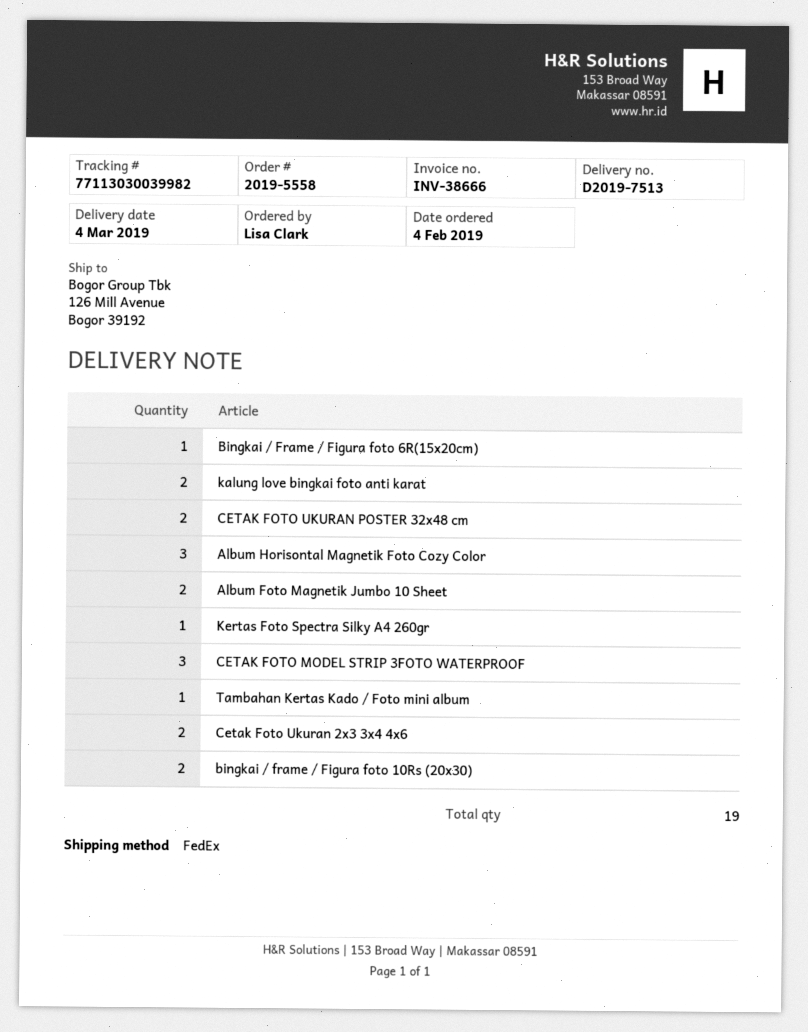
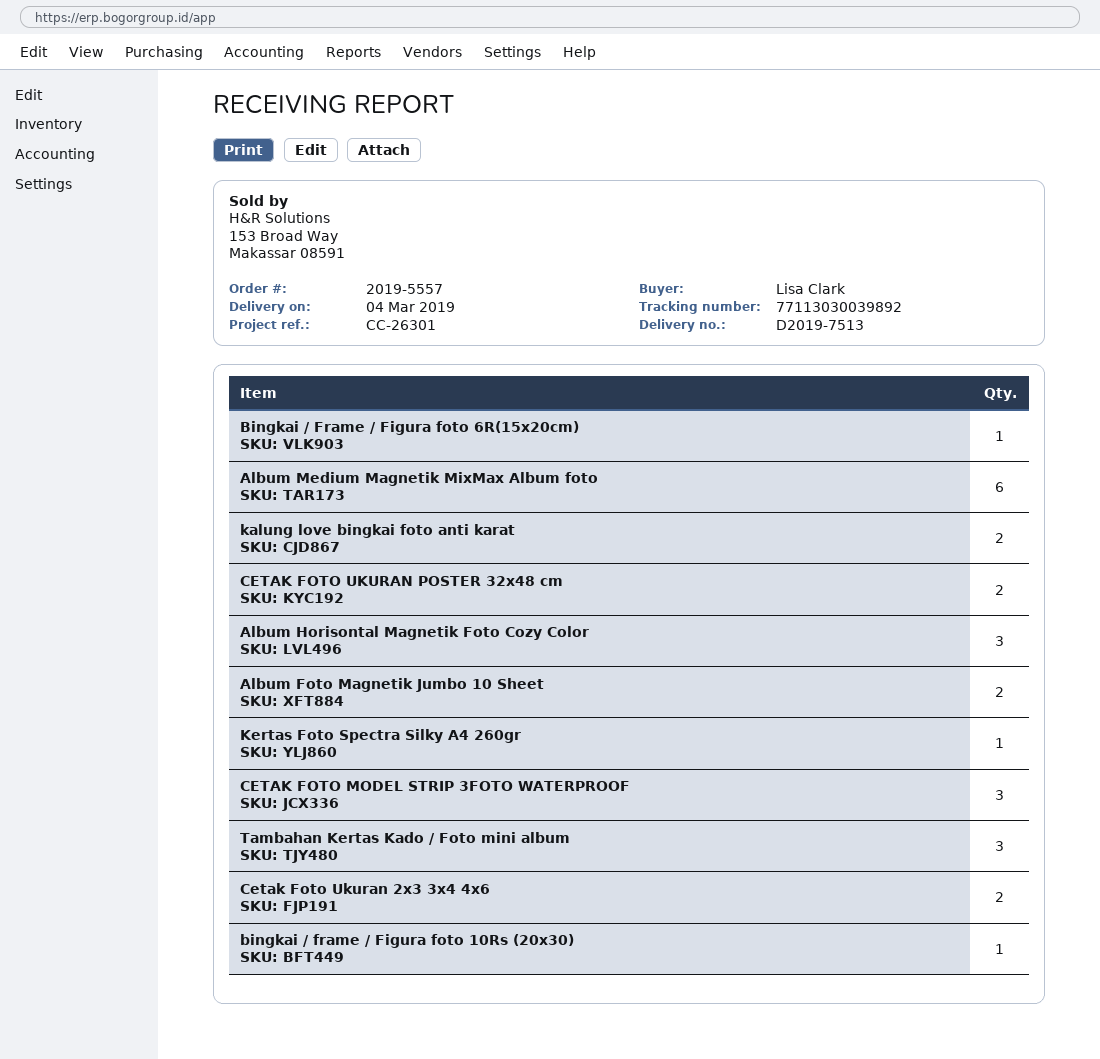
order number: 2019-5558 -> 2019-5557
tracking number: 77113030039982 -> 77113030039892
Tambahan Kertas Kado / Foto mini album: 1 -> 3
bingkai / frame / Figura foto 10Rs (20x30): 2 -> 1
Album Medium Magnetik MixMax Album foto: none -> 6

